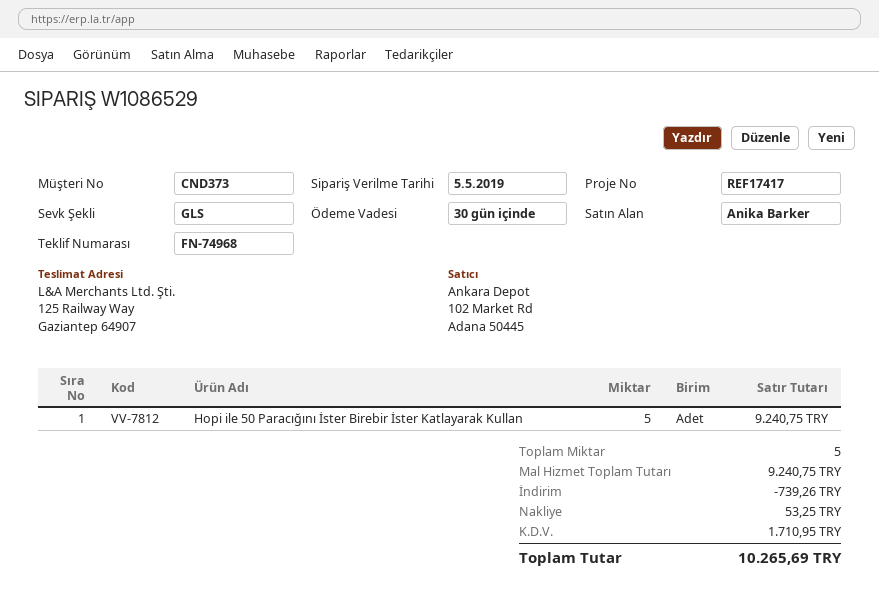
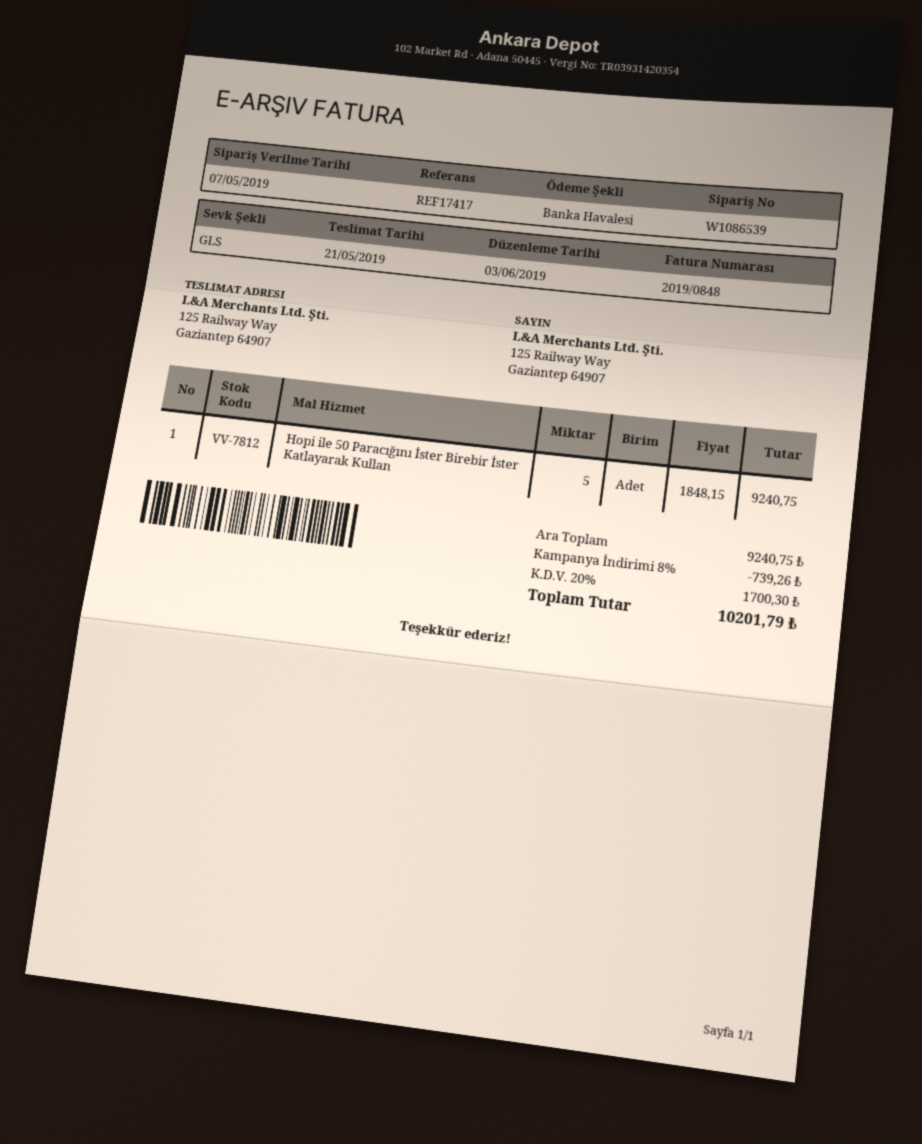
order number: W1086529 -> W1086539
order date: 2019-05-05 -> 2019-05-07
shipping: 53.25 -> none
tax: 1710.95 -> 1700.30
total: 10265.69 -> 10201.79

